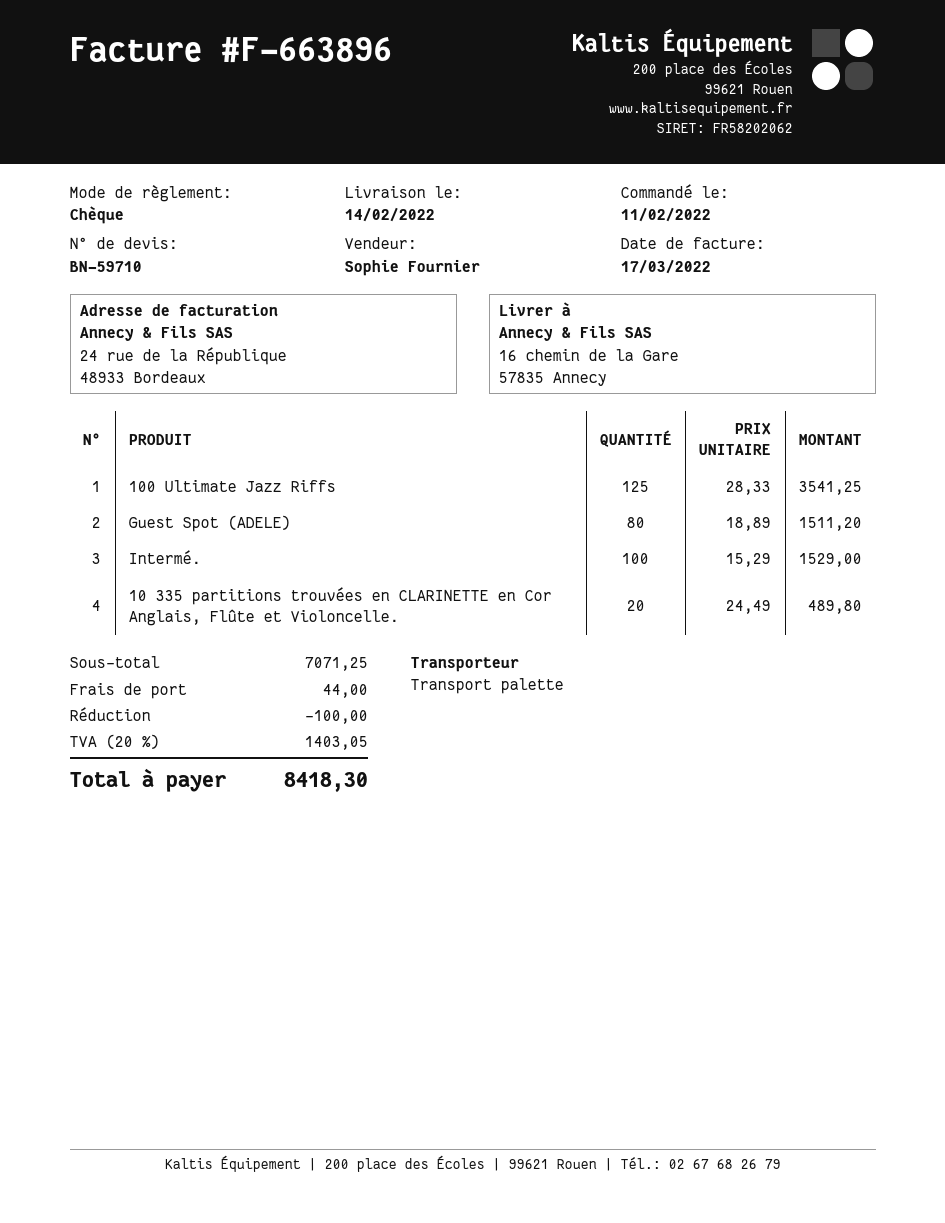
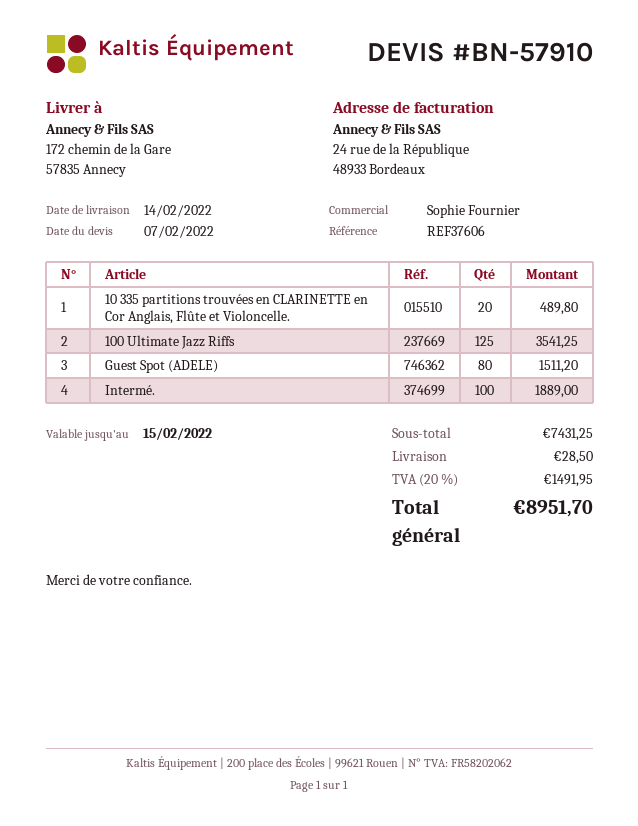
quote number: BN-59710 -> BN-57910
ship to: 16 chemin de la Gare, 57835 Annecy -> 172 chemin de la Gare, 57835 Annecy
Intermé.: 100 for 1529.00 -> 100 for 1889.00
subtotal: 7071.25 -> 7431.25
discount: 100.00 -> none
shipping: 44.00 -> 28.50
tax: 20% = 1403.05 -> 20% = 1491.95
total: 8418.30 -> 8951.70

